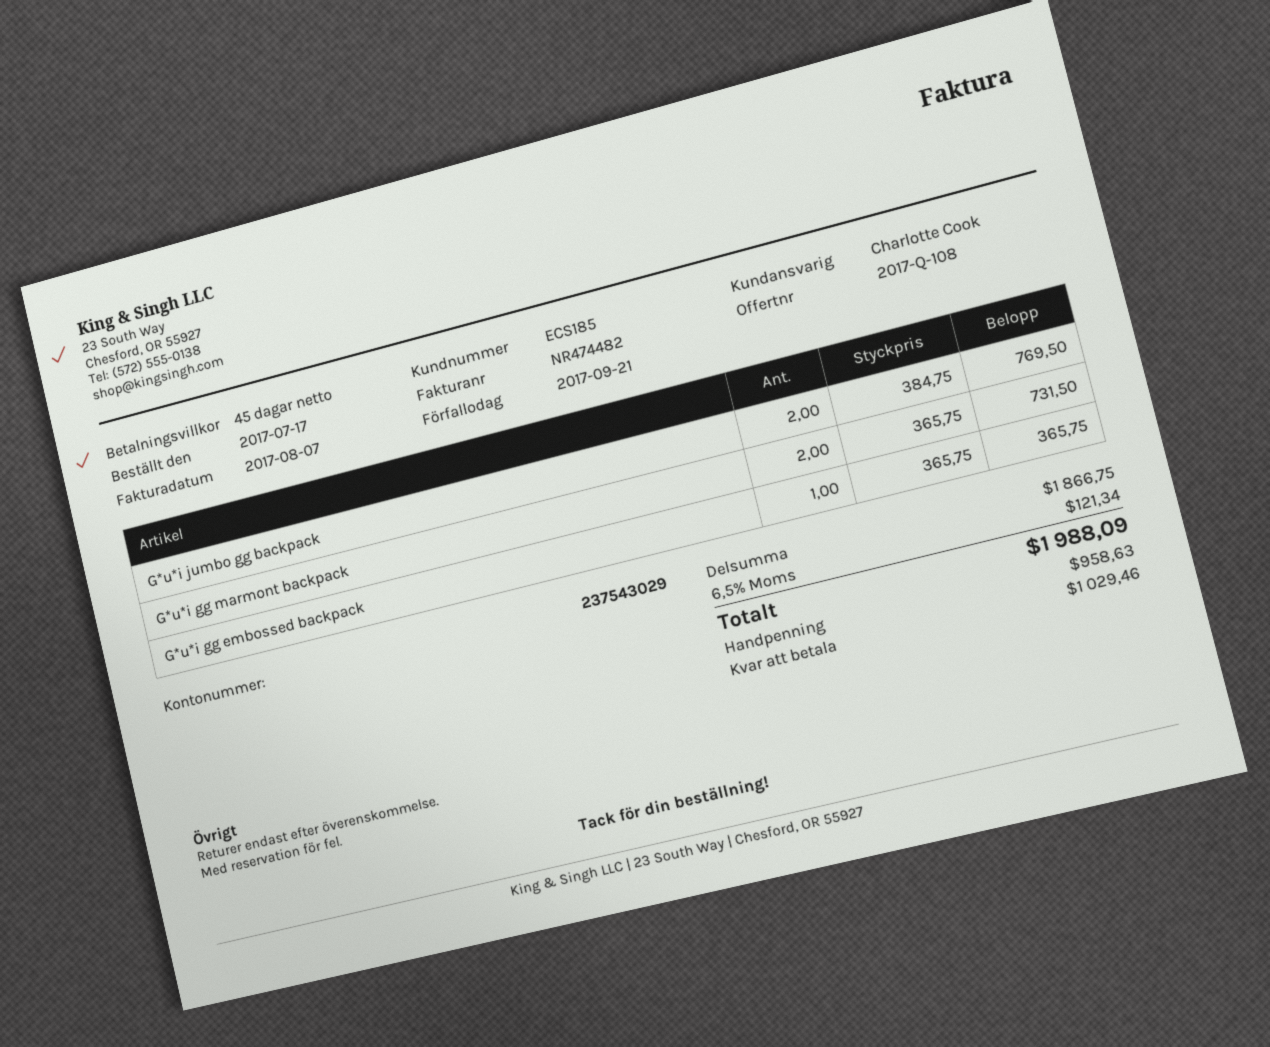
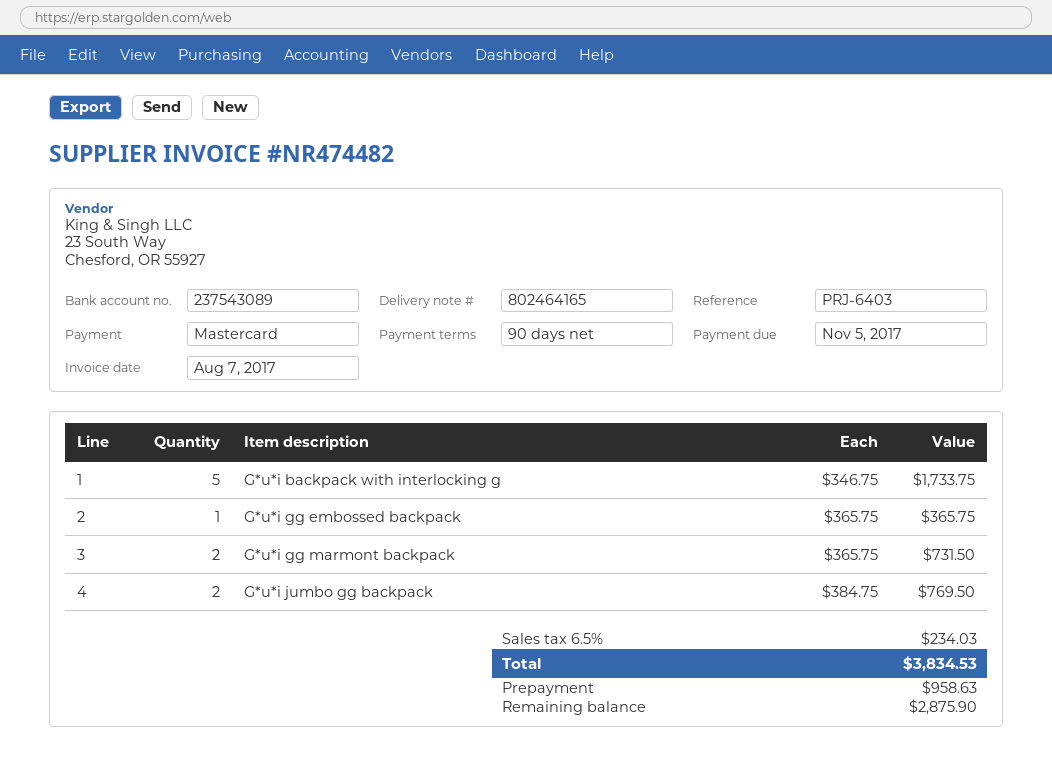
payment terms: 45 days -> 90 days
due date: 2017-09-21 -> 2017-11-05
bank account: 237543029 -> 237543089
G*u*i backpack with interlocking g: none -> 5 x 346.75 = 1733.75
tax: 6.5% = 121.34 -> 6.5% = 234.03
total: 1988.09 -> 3834.53
balance: 1029.46 -> 2875.90

